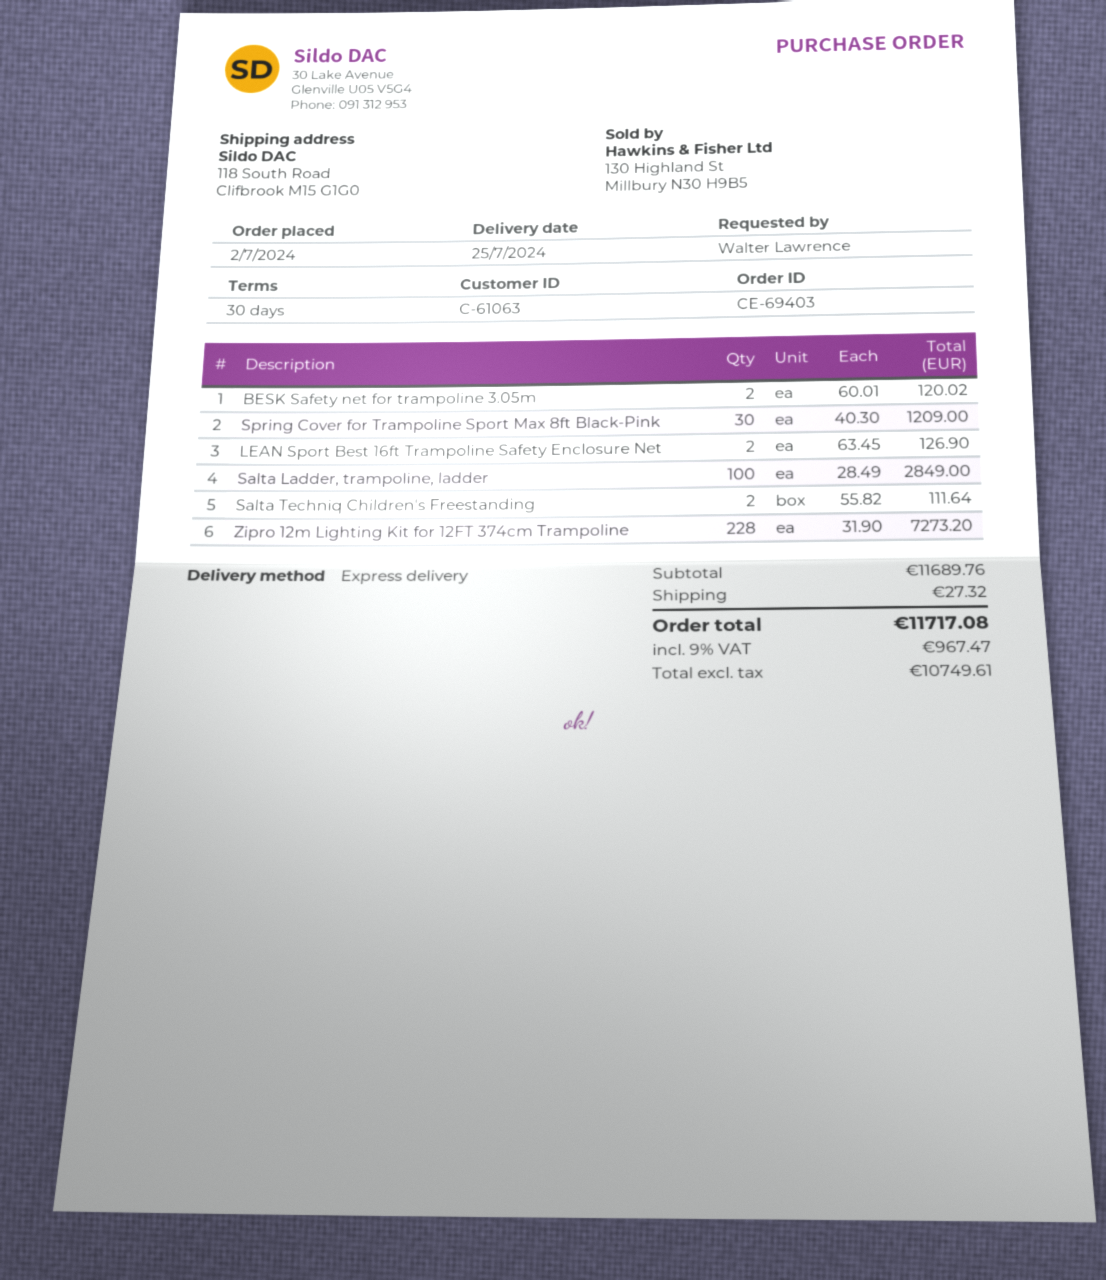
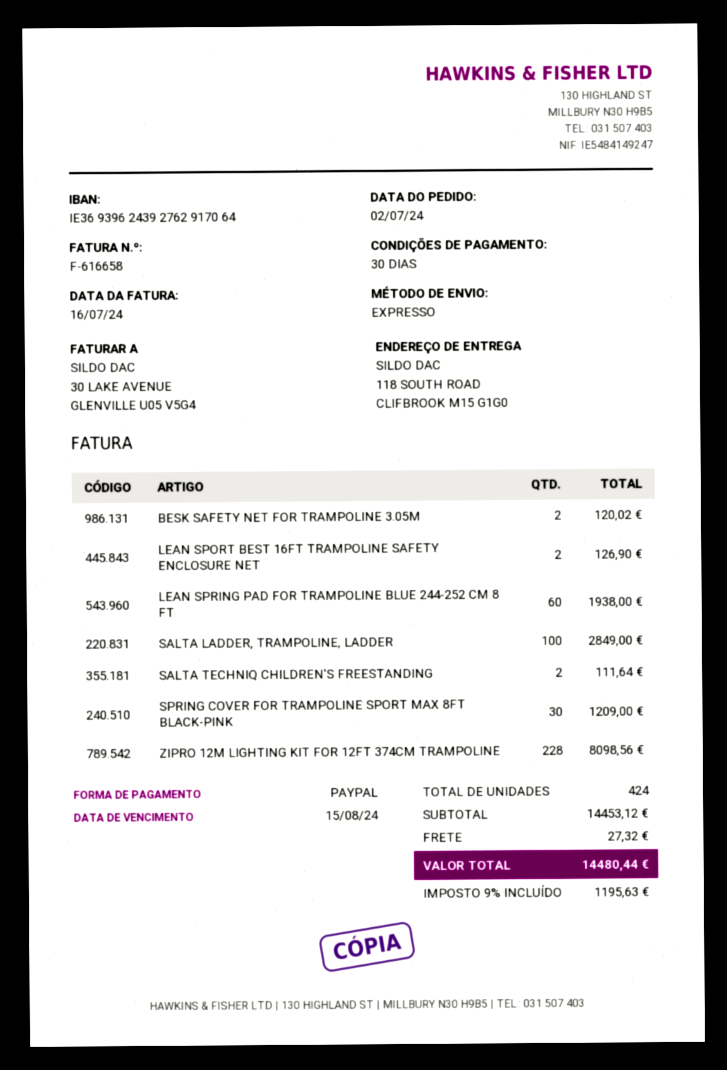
Zipro 12m Lighting Kit for 12FT 374cm Trampoline: 228 for 7273.20 -> 228 for 8098.56
LEAN SPRING PAD FOR TRAMPOLINE BLUE 244-252 CM 8 FT: none -> 60 for 1938.00
subtotal: 11689.76 -> 14453.12
tax: 9% = 967.47 -> 9% = 1195.63
total: 11717.08 -> 14480.44

